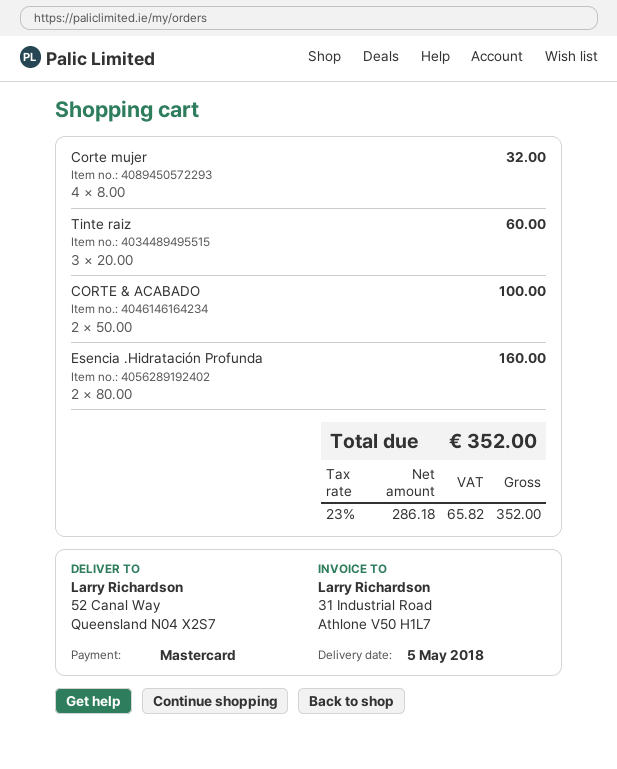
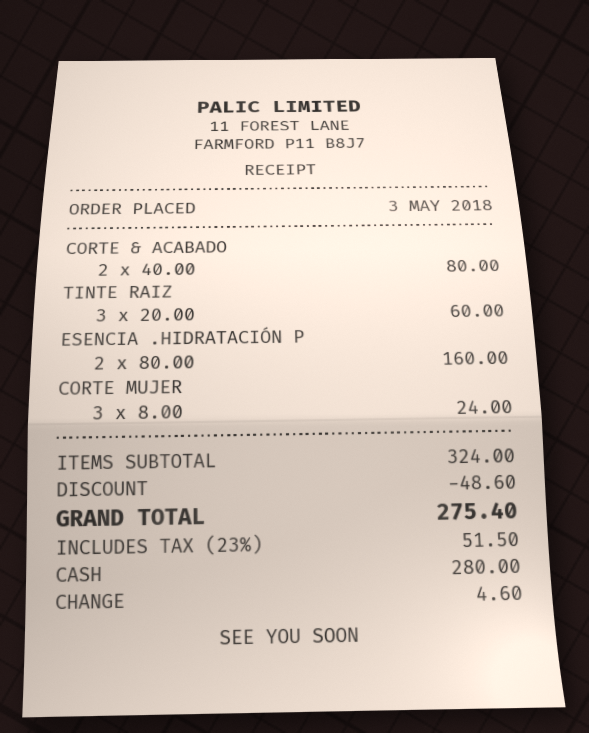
payment method: Mastercard -> cash
Corte mujer: 4 x 8.00 = 32.00 -> 3 x 8.00 = 24.00
CORTE & ACABADO: 2 x 50.00 = 100.00 -> 2 x 40.00 = 80.00
discount: none -> 48.60
tax: 23% = 65.82 -> 23% = 51.50
total: 352.00 -> 275.40

